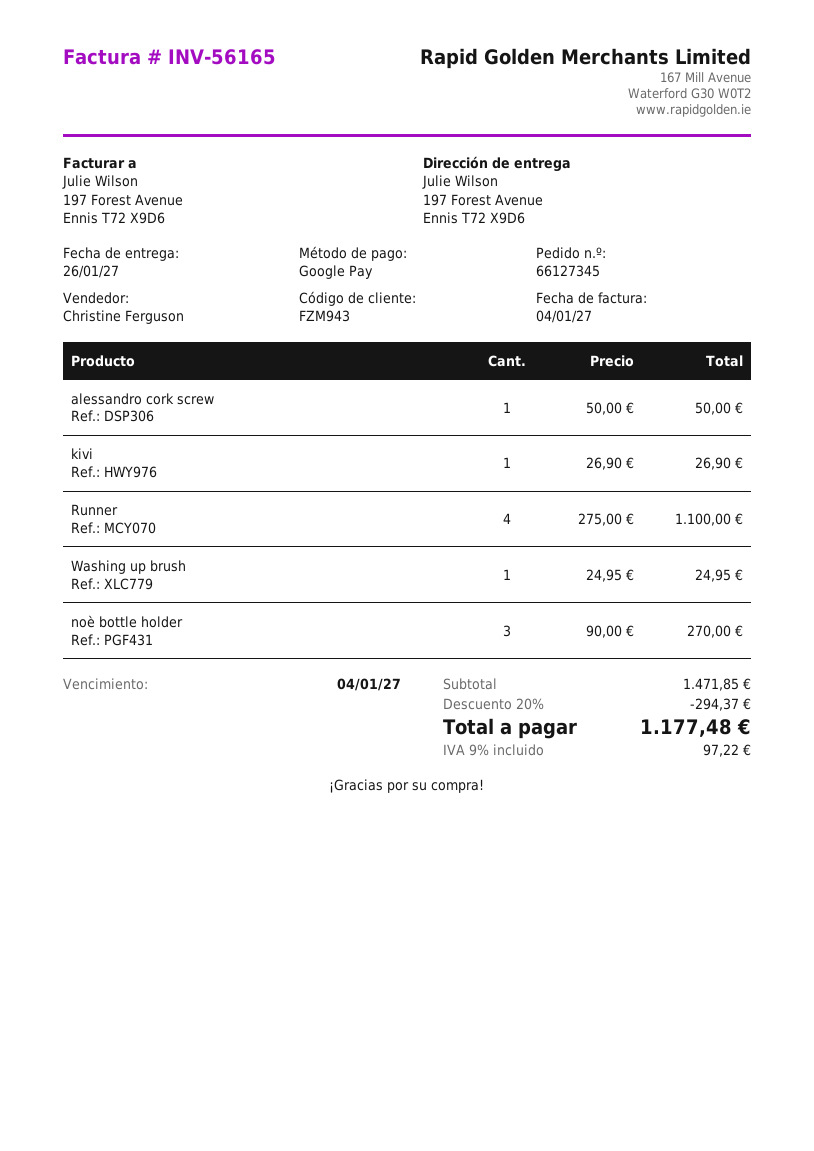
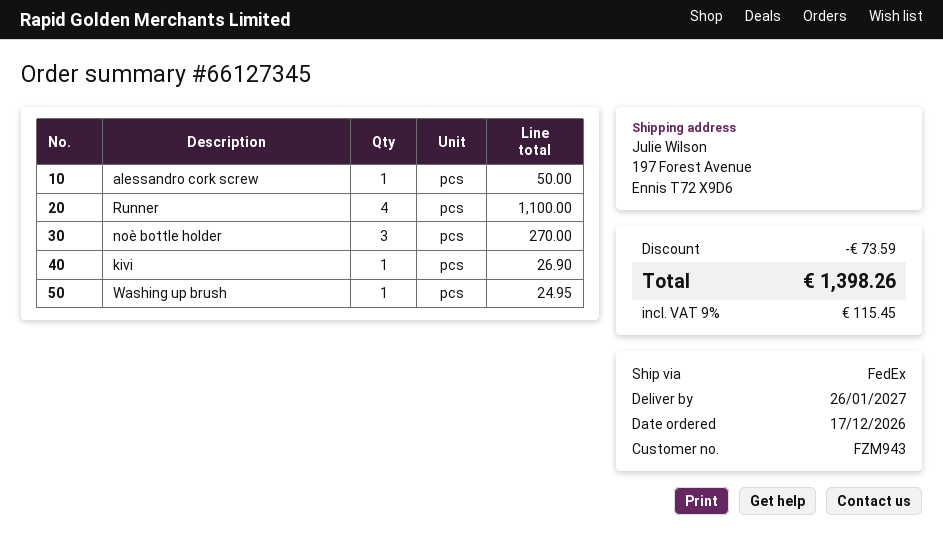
discount: 294.37 -> 73.59
tax: 9% = 97.22 -> 9% = 115.45
total: 1177.48 -> 1398.26

